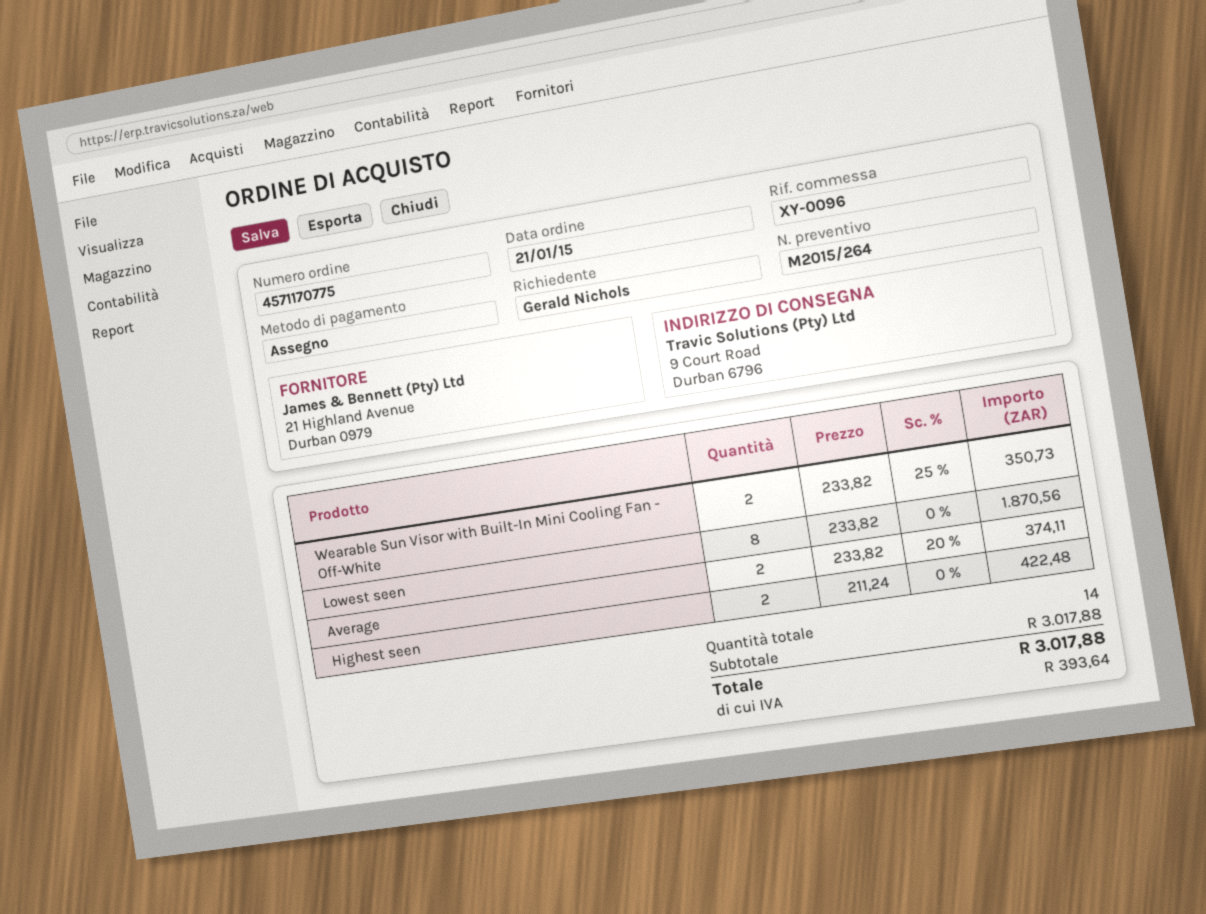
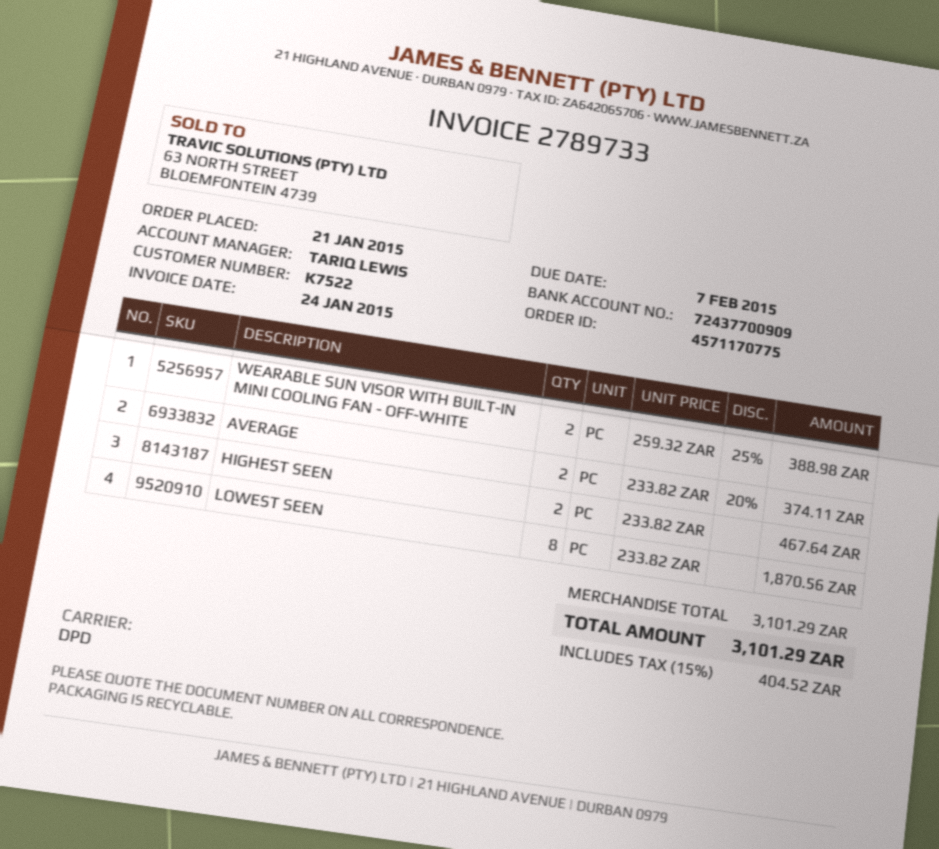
Wearable Sun Visor with Built-In Mini Cooling Fan - Off-White: 2 x 233.82 - 25% = 350.73 -> 2 x 259.32 - 25% = 388.98
Highest seen: 2 x 211.24 = 422.48 -> 2 x 233.82 = 467.64
subtotal: 3017.88 -> 3101.29
tax: 393.64 -> 404.52
total: 3017.88 -> 3101.29

